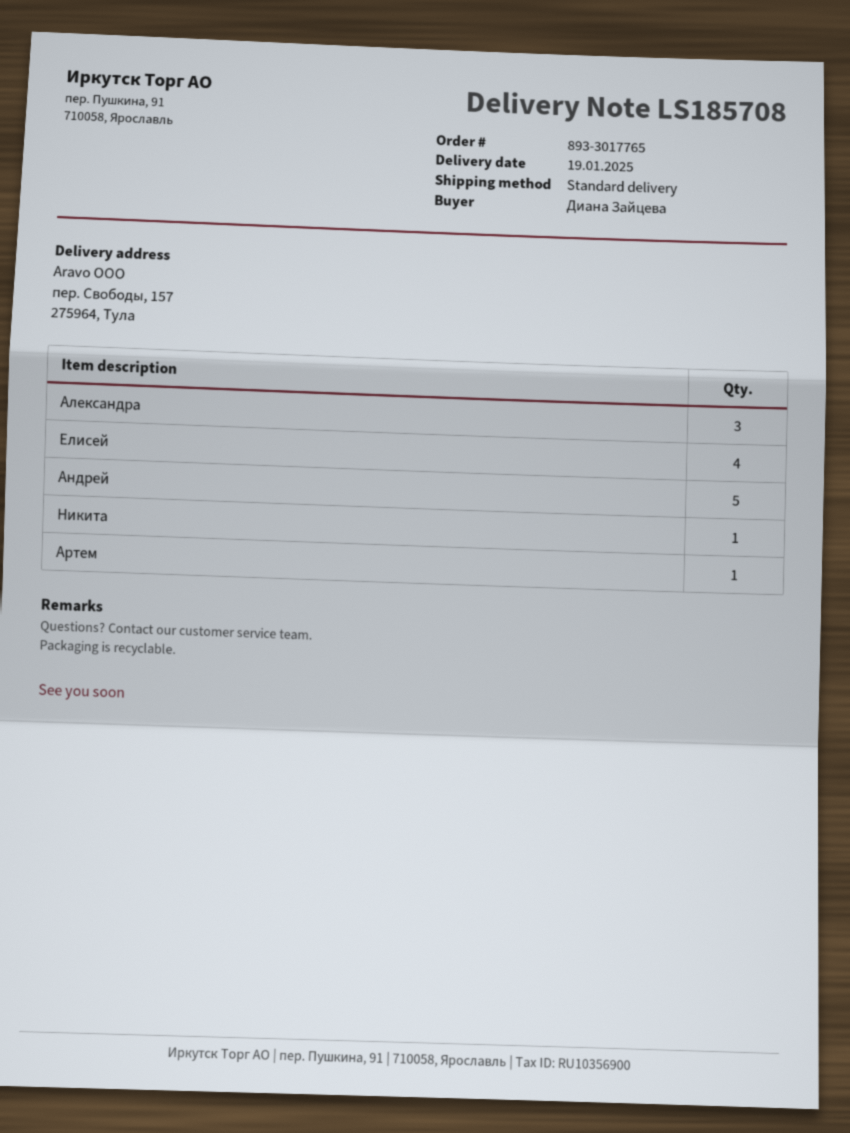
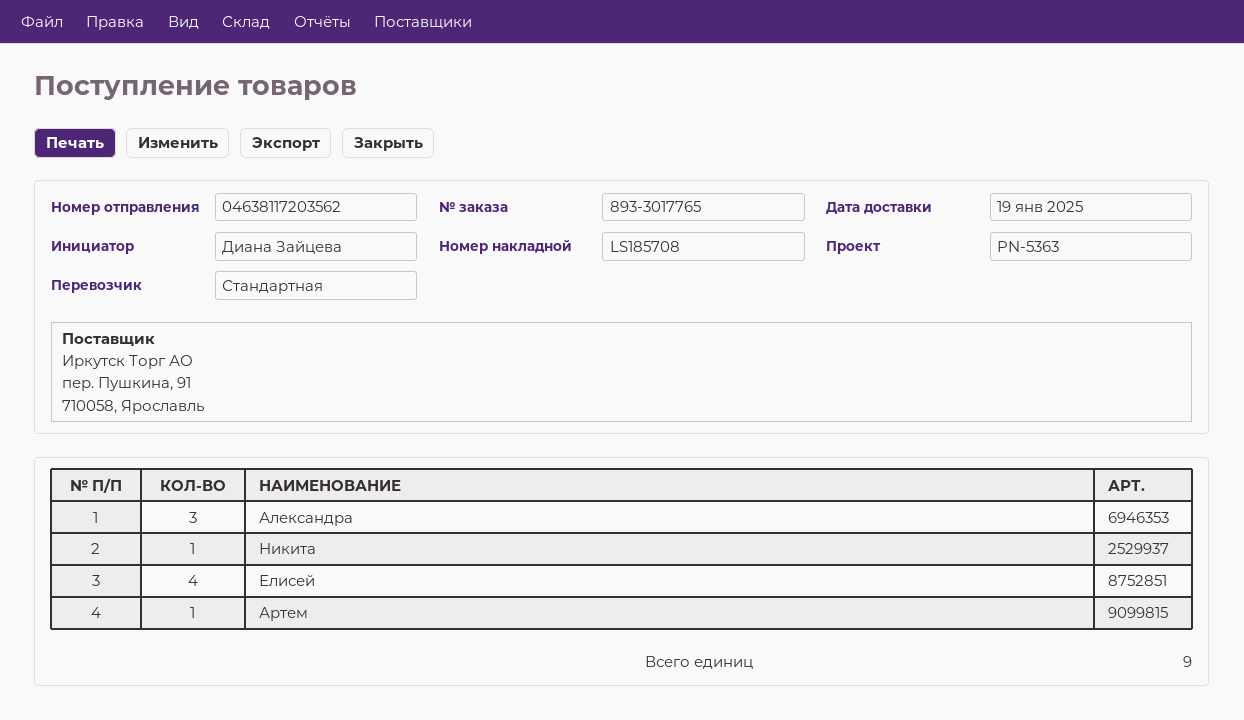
Андрей: 5 -> none

